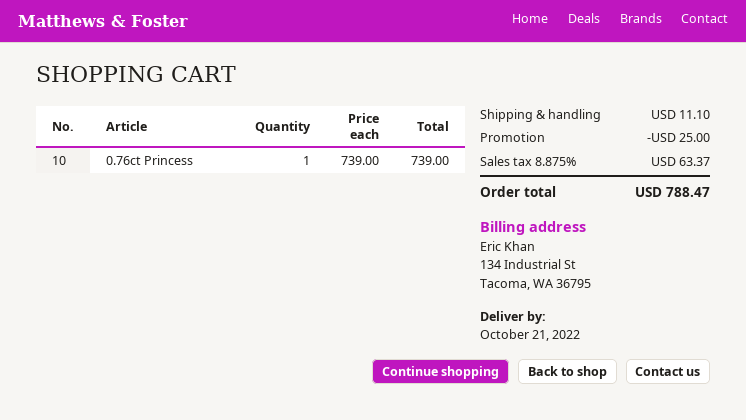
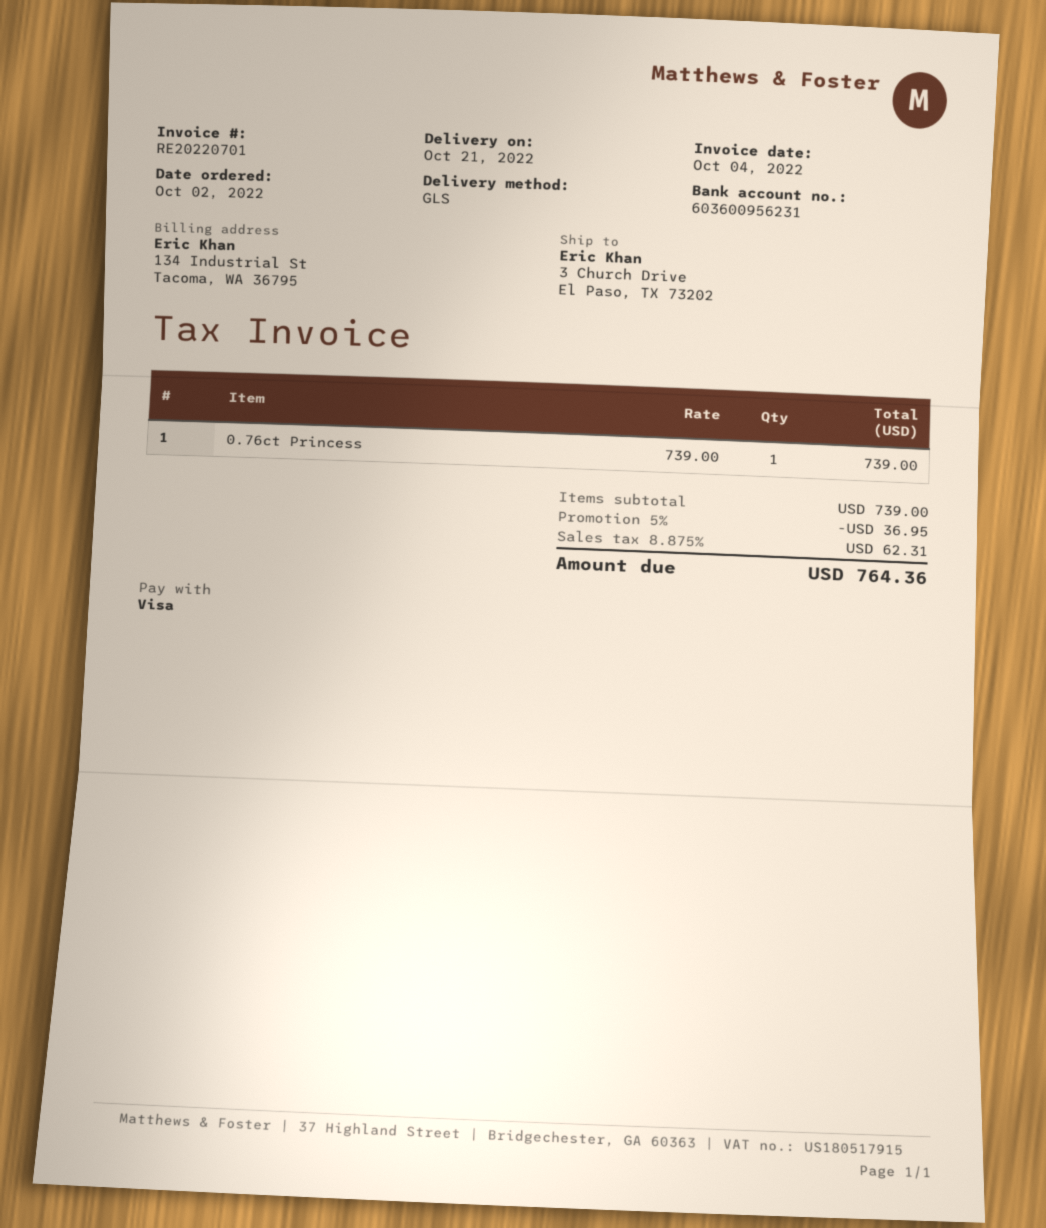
discount: 25.00 -> 36.95
shipping: 11.10 -> none
tax: 8.875% = 63.37 -> 8.875% = 62.31
total: 788.47 -> 764.36

